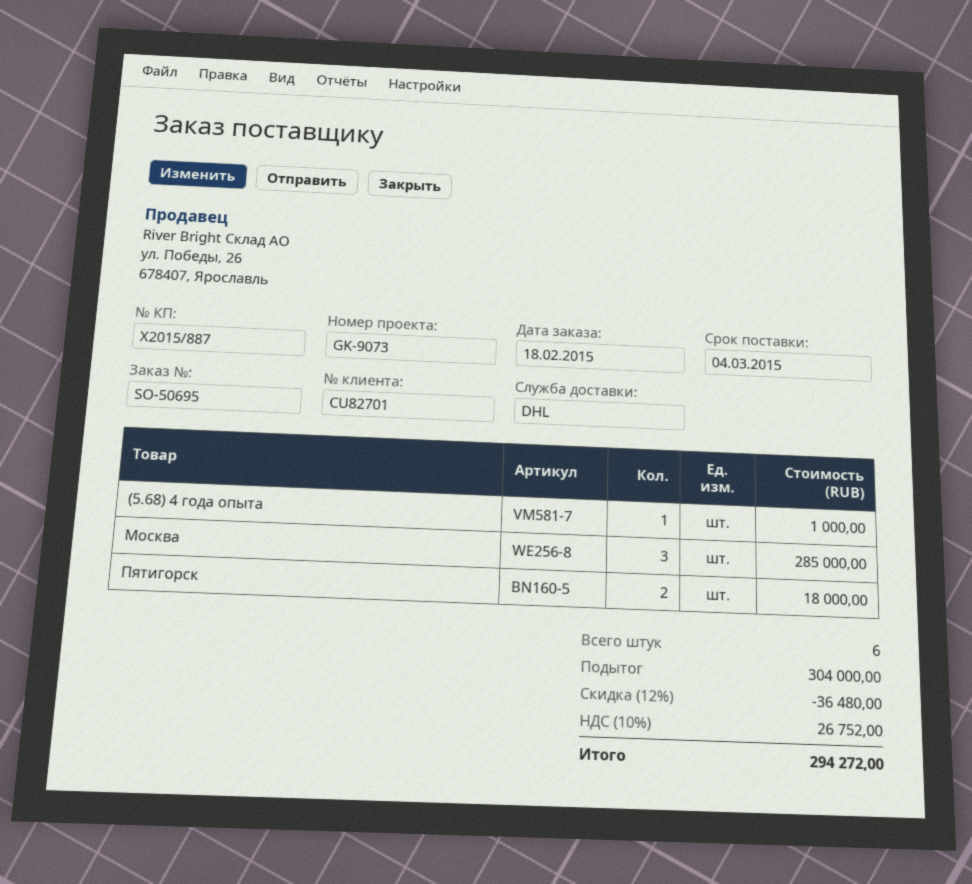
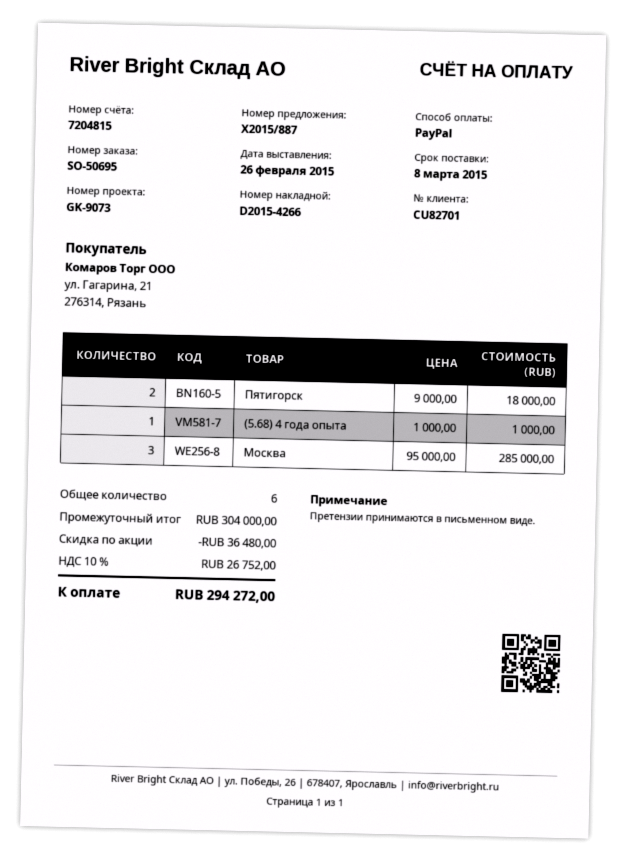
delivery date: 2015-03-04 -> 2015-03-08

